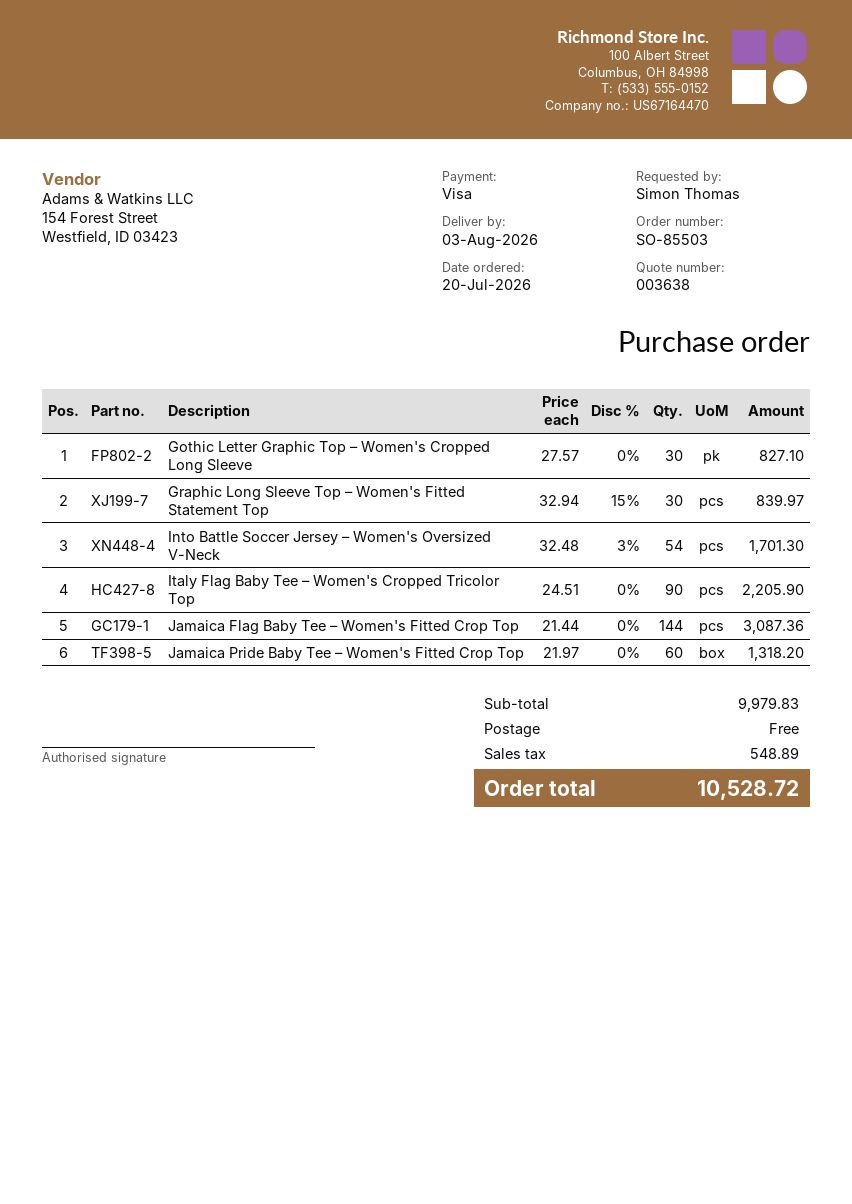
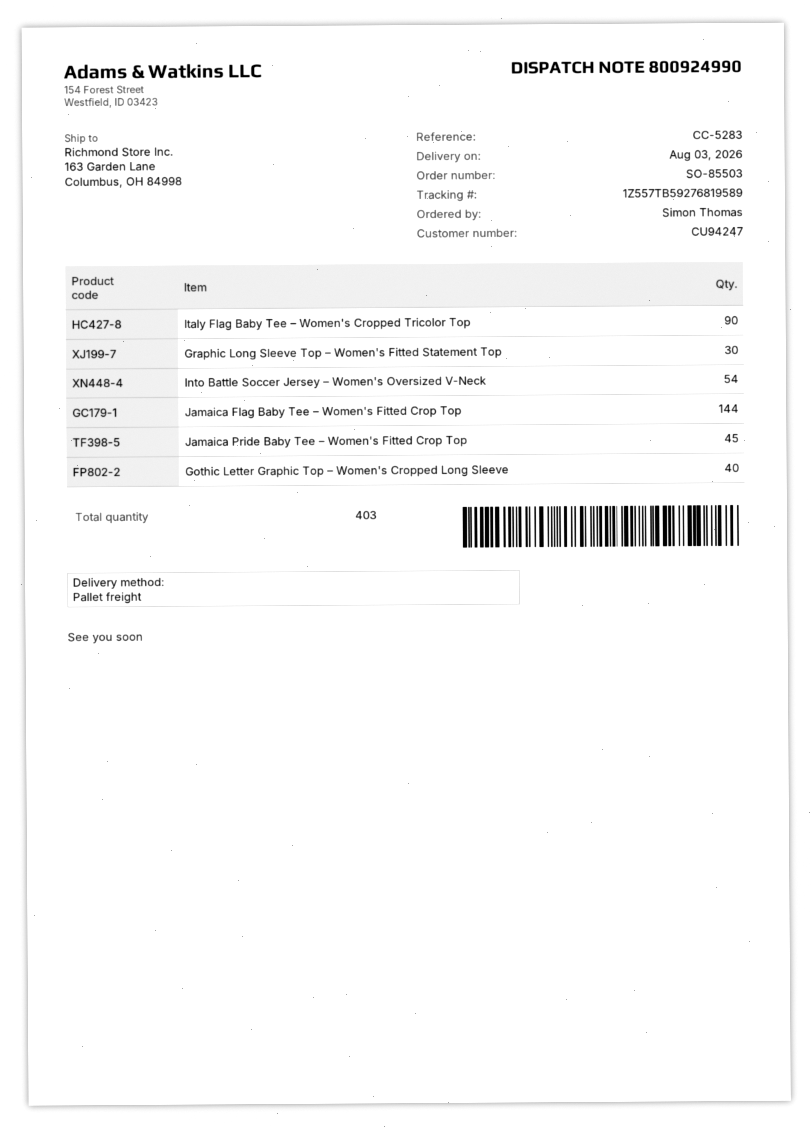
Gothic Letter Graphic Top – Women's Cropped Long Sleeve: 30 -> 40
Jamaica Pride Baby Tee – Women's Fitted Crop Top: 60 -> 45

